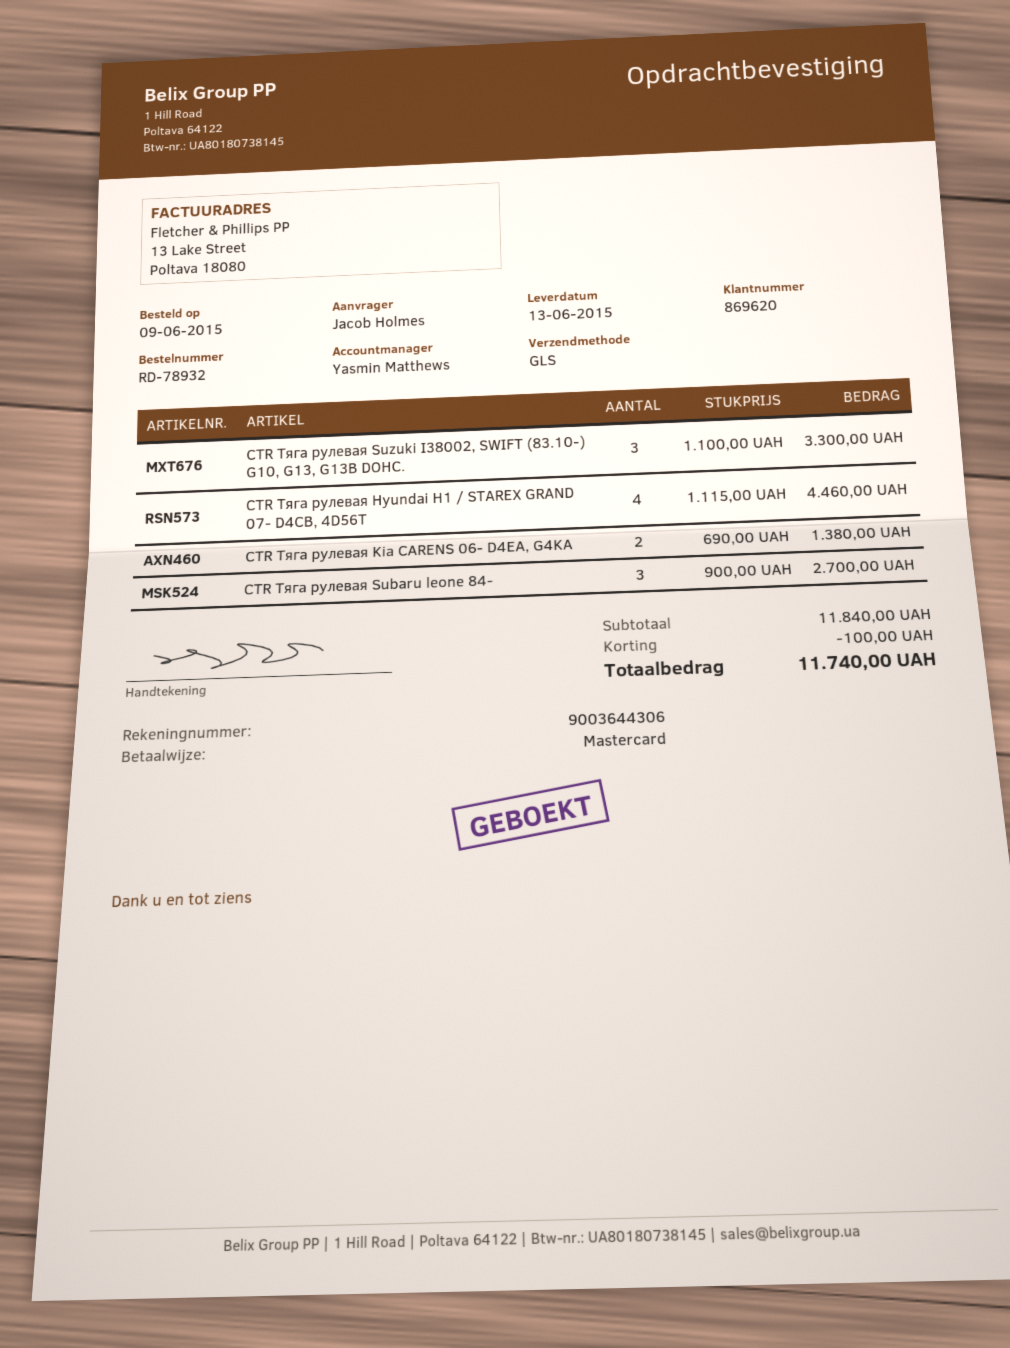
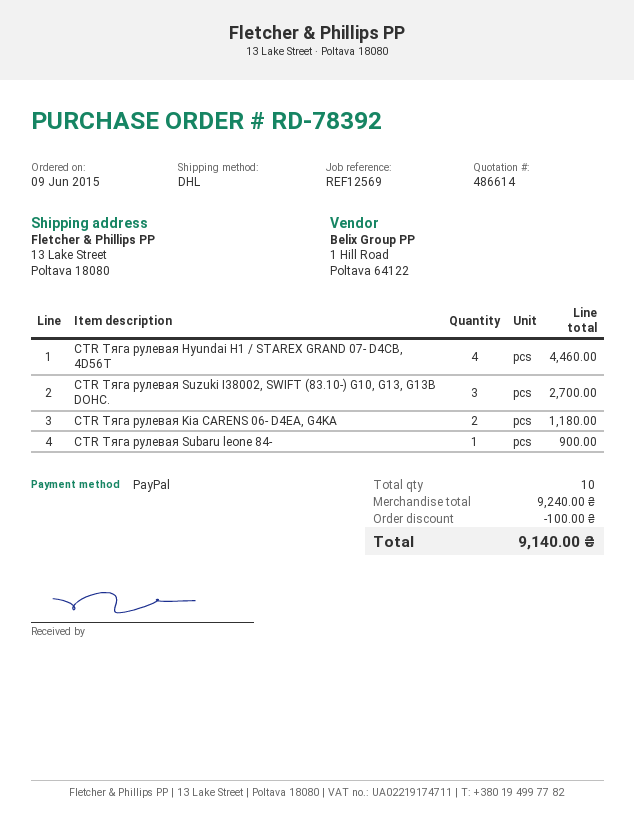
order number: RD-78932 -> RD-78392
payment method: Mastercard -> PayPal
shipping method: GLS -> DHL
CTR Тяга рулевая Suzuki I38002, SWIFT (83.10-) G10, G13, G13B DOHC.: 3 for 3300.00 -> 3 for 2700.00
CTR Тяга рулевая Kia CARENS 06- D4EA, G4KA: 2 for 1380.00 -> 2 for 1180.00
CTR Тяга рулевая Subaru leone 84-: 3 for 2700.00 -> 1 for 900.00
subtotal: 11840.00 -> 9240.00
total: 11740.00 -> 9140.00

